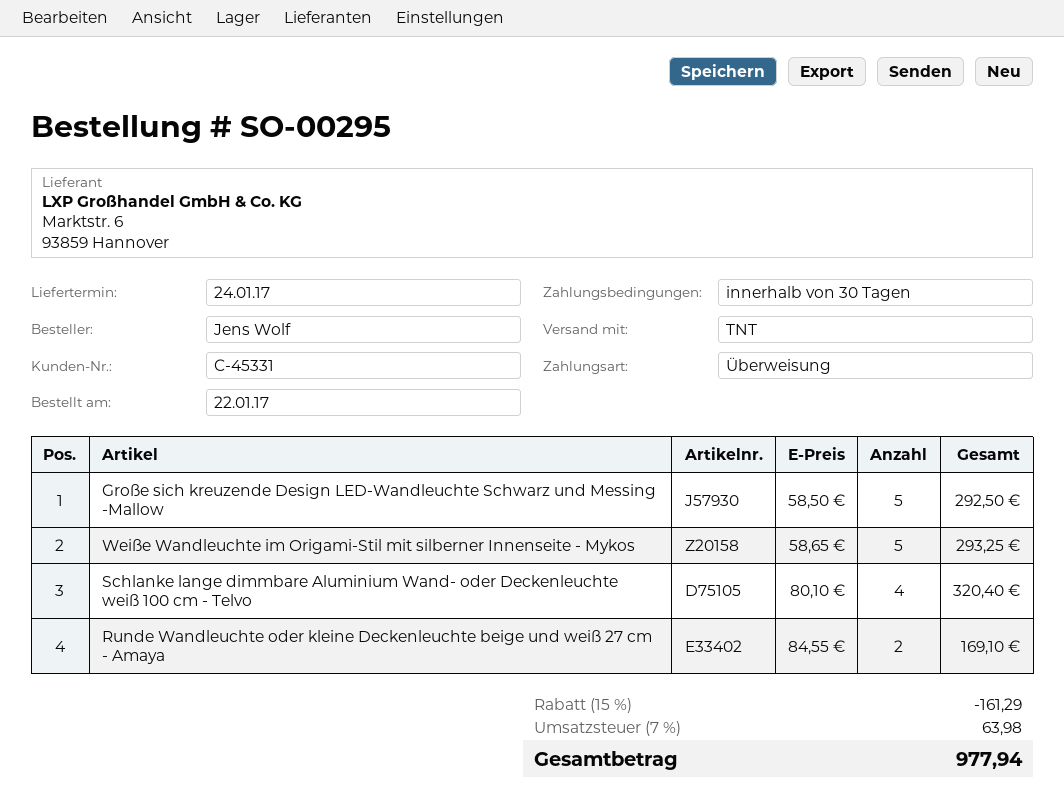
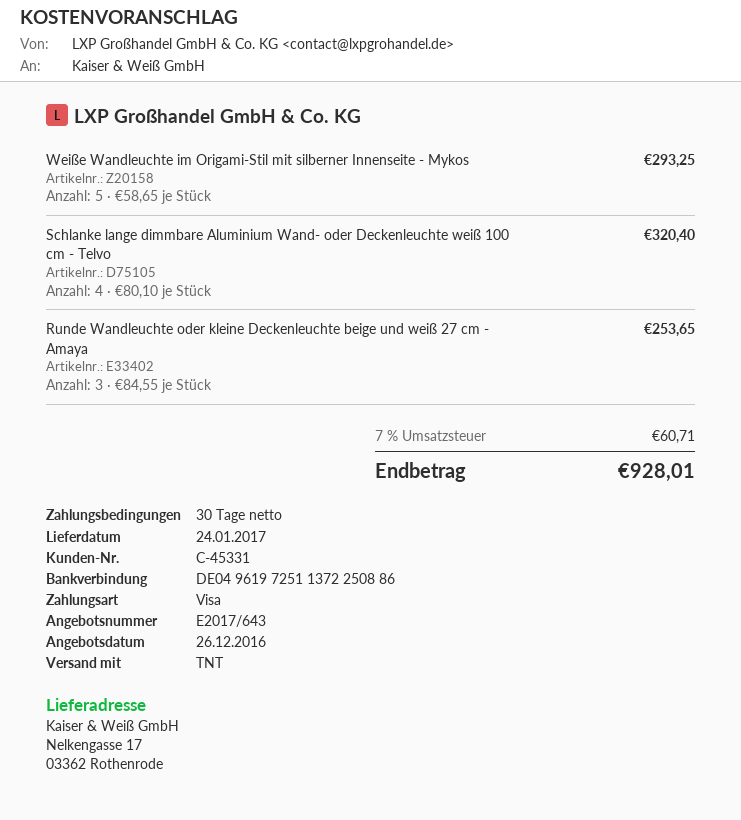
payment method: bank transfer -> Visa
Große sich kreuzende Design LED-Wandleuchte Schwarz und Messing -Mallow: 5 x 58.50 = 292.50 -> none
Runde Wandleuchte oder kleine Deckenleuchte beige und weiß 27 cm - Amaya: 2 x 84.55 = 169.10 -> 3 x 84.55 = 253.65
discount: 15% = 161.29 -> none
tax: 7% = 63.98 -> 7% = 60.71
total: 977.94 -> 928.01

